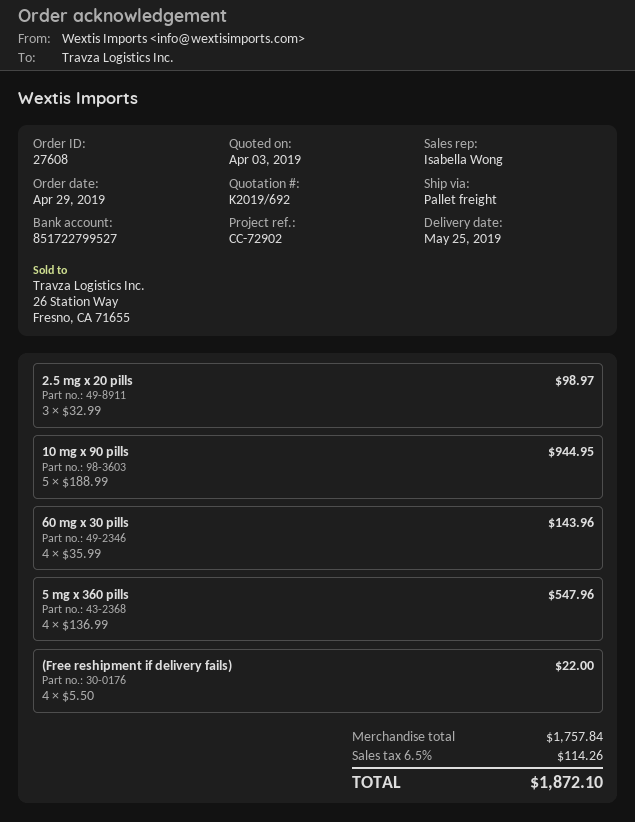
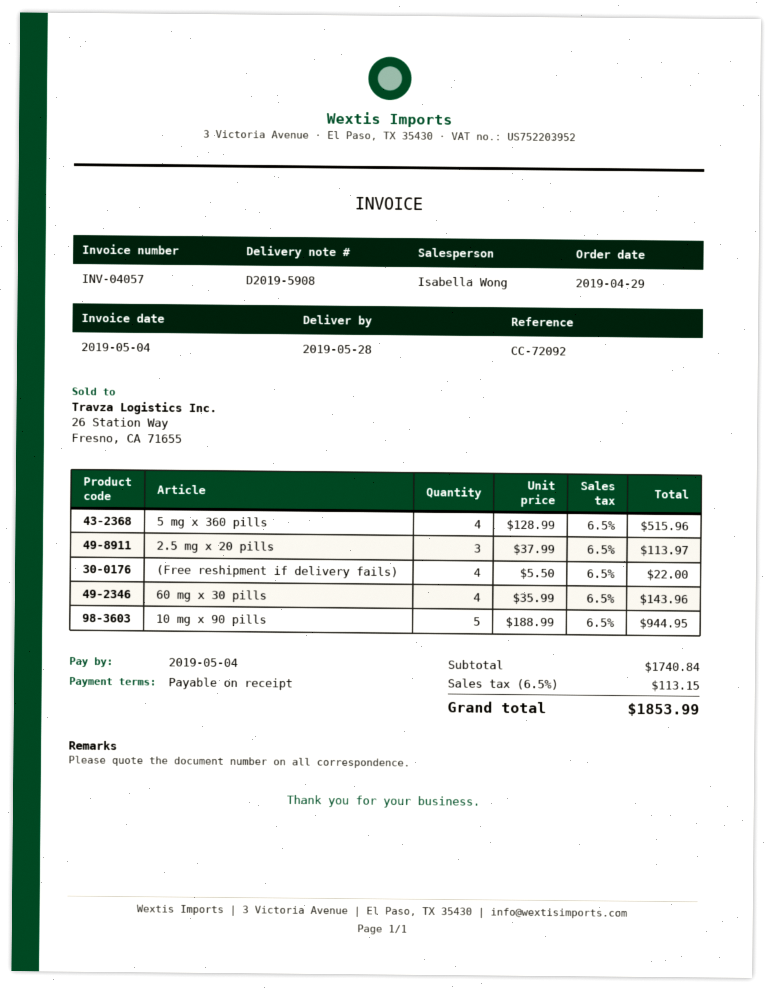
delivery date: 2019-05-25 -> 2019-05-28
reference: CC-72902 -> CC-72092
2.5 mg x 20 pills: 3 x 32.99 = 98.97 -> 3 x 37.99 = 113.97
5 mg x 360 pills: 4 x 136.99 = 547.96 -> 4 x 128.99 = 515.96
subtotal: 1757.84 -> 1740.84
tax: 6.5% = 114.26 -> 6.5% = 113.15
total: 1872.10 -> 1853.99

